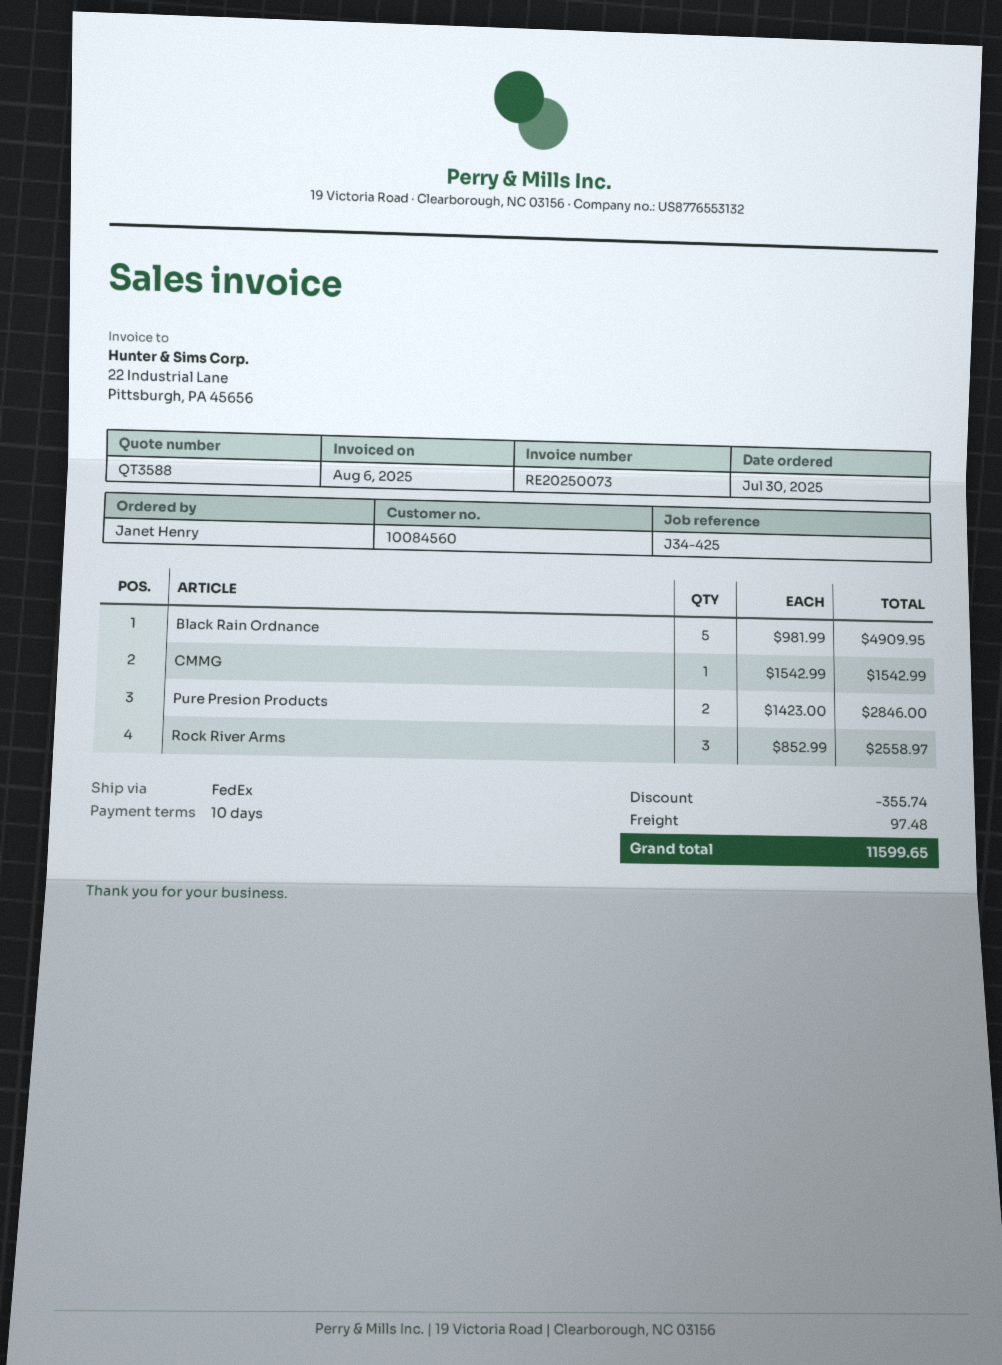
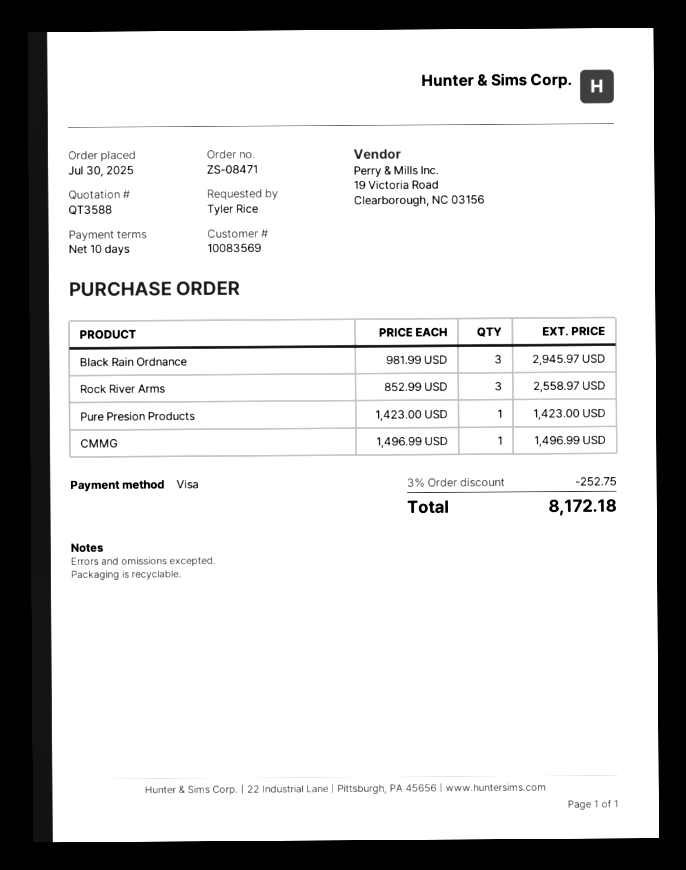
customer number: 10084560 -> 10083569
ordered by: Janet Henry -> Tyler Rice
Black Rain Ordnance: 5 x 981.99 = 4909.95 -> 3 x 981.99 = 2945.97
CMMG: 1 x 1542.99 = 1542.99 -> 1 x 1496.99 = 1496.99
Pure Presion Products: 2 x 1423.00 = 2846.00 -> 1 x 1423.00 = 1423.00
discount: 355.74 -> 252.75
shipping: 97.48 -> none
total: 11599.65 -> 8172.18

